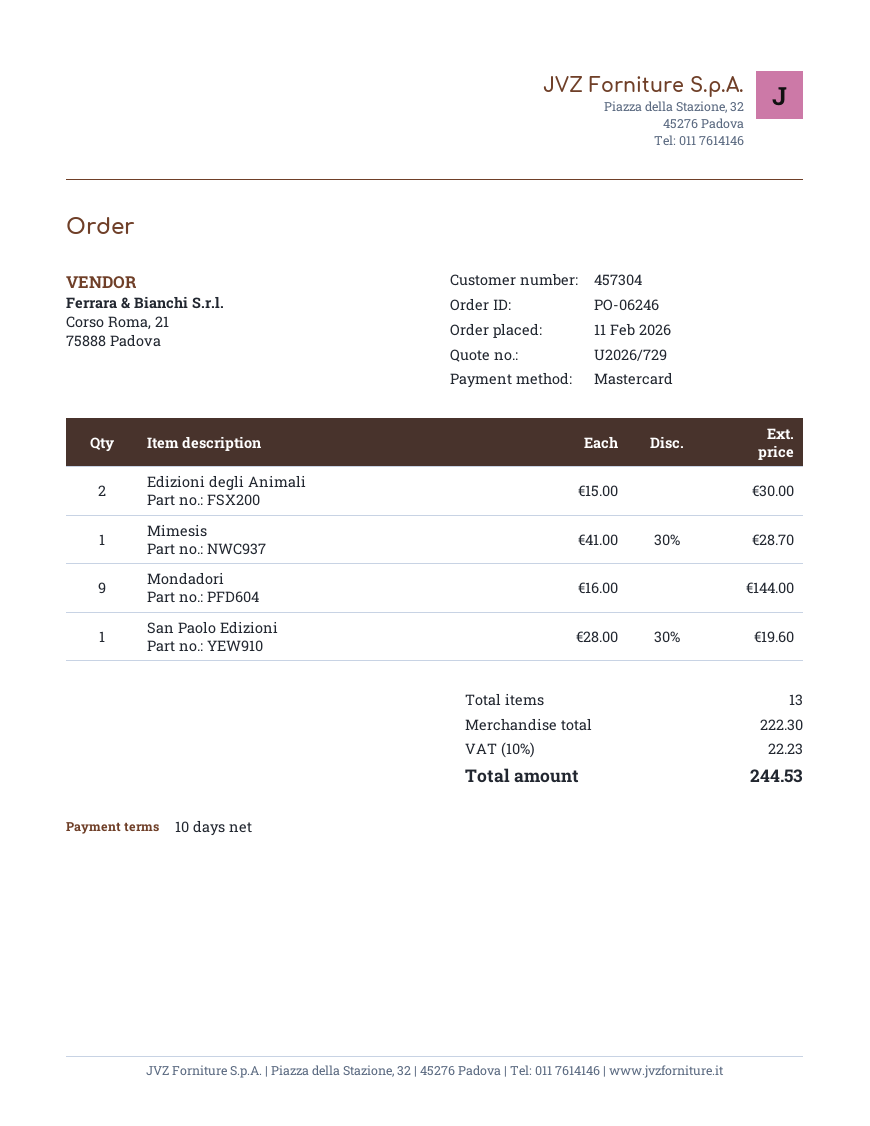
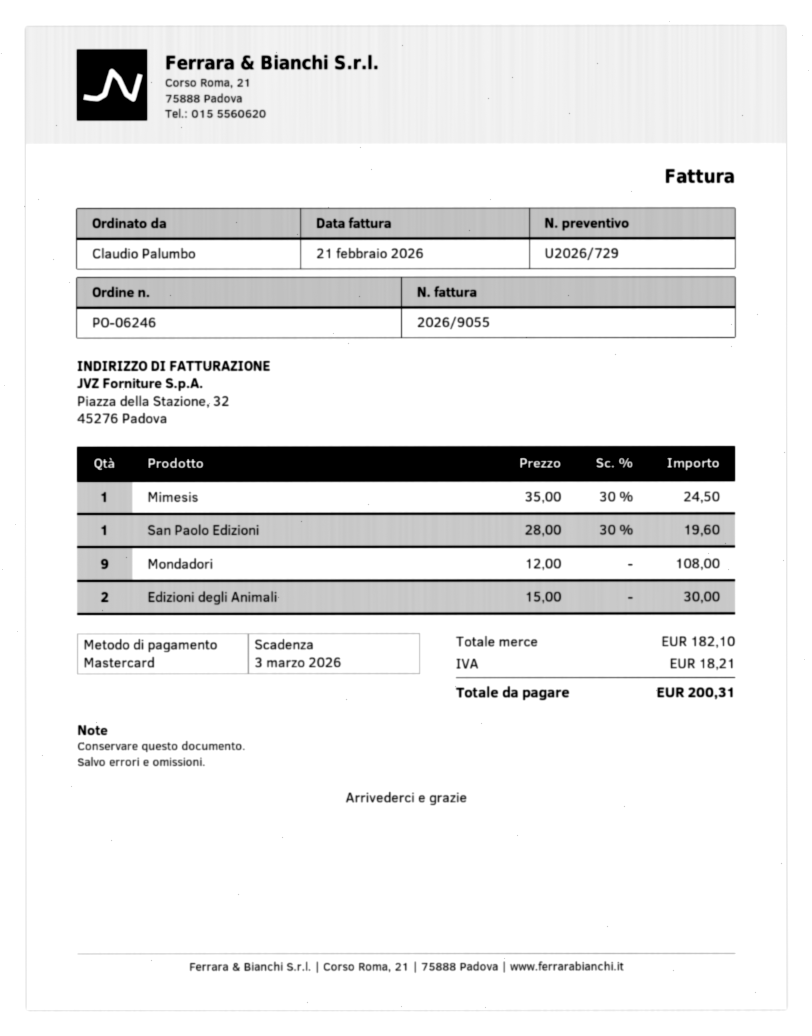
Mimesis: 1 x 41.00 - 30% = 28.70 -> 1 x 35.00 - 30% = 24.50
Mondadori: 9 x 16.00 = 144.00 -> 9 x 12.00 = 108.00
subtotal: 222.30 -> 182.10
tax: 22.23 -> 18.21
total: 244.53 -> 200.31

